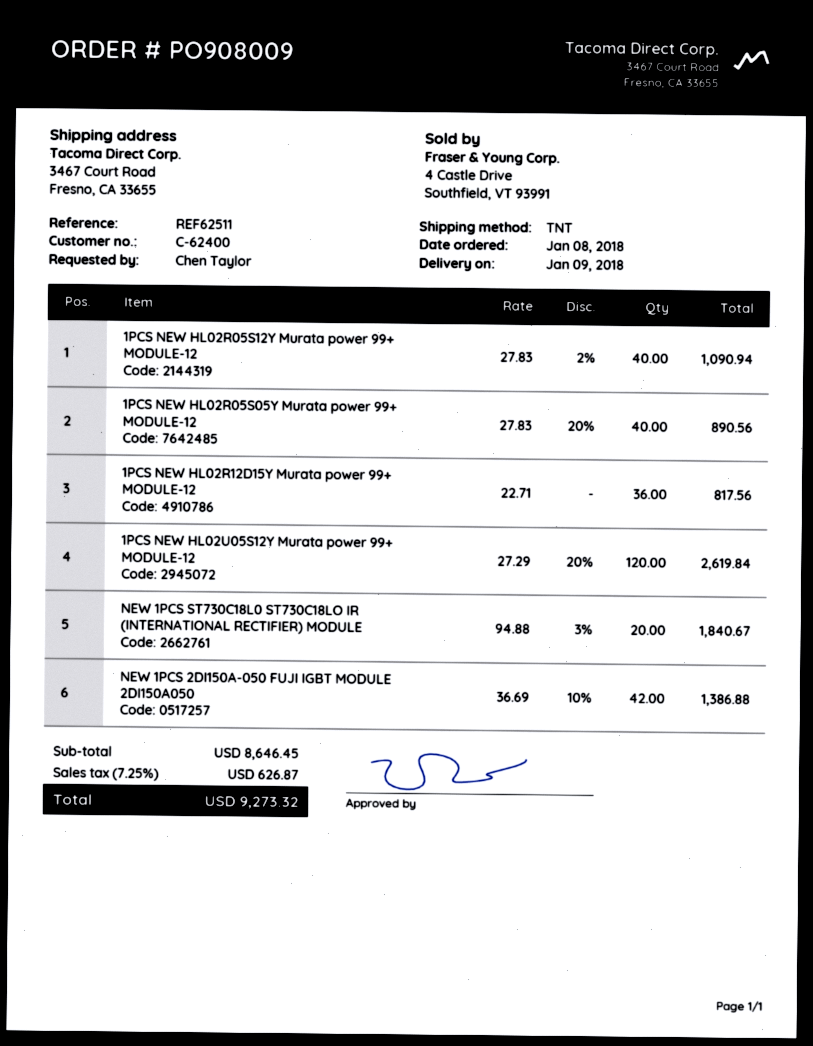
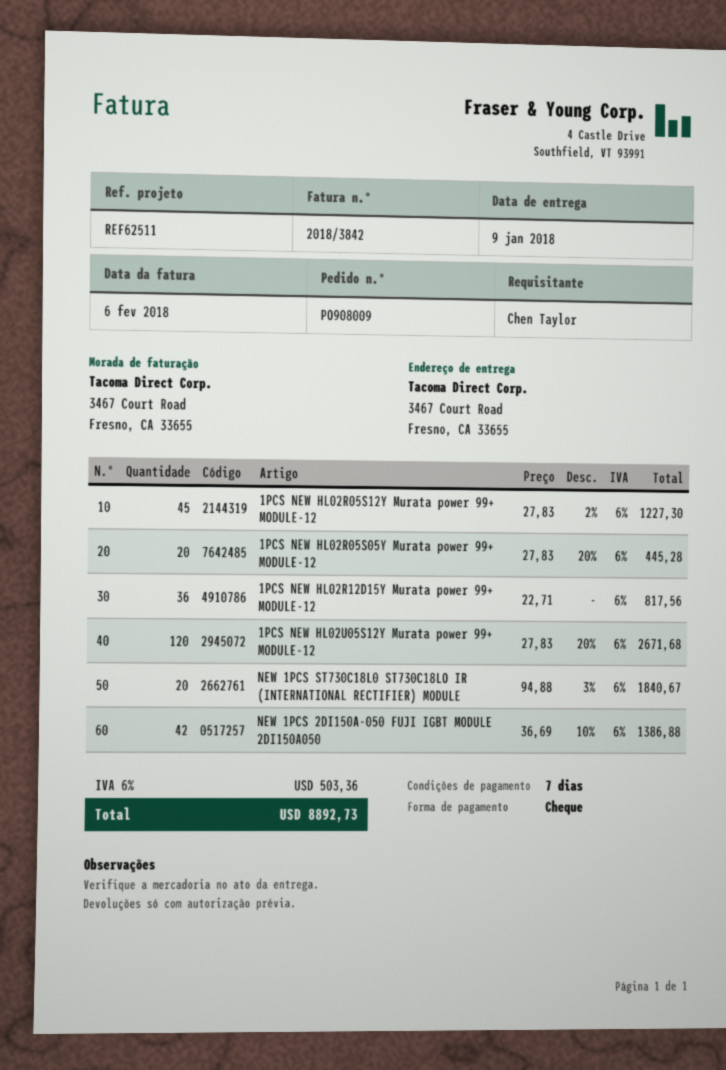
1PCS NEW HL02R05S12Y Murata power 99+ MODULE-12: 40 x 27.83 - 2% = 1090.94 -> 45 x 27.83 - 2% = 1227.30
1PCS NEW HL02R05S05Y Murata power 99+ MODULE-12: 40 x 27.83 - 20% = 890.56 -> 20 x 27.83 - 20% = 445.28
1PCS NEW HL02U05S12Y Murata power 99+ MODULE-12: 120 x 27.29 - 20% = 2619.84 -> 120 x 27.83 - 20% = 2671.68
tax: 7.25% = 626.87 -> 6% = 503.36
total: 9273.32 -> 8892.73

